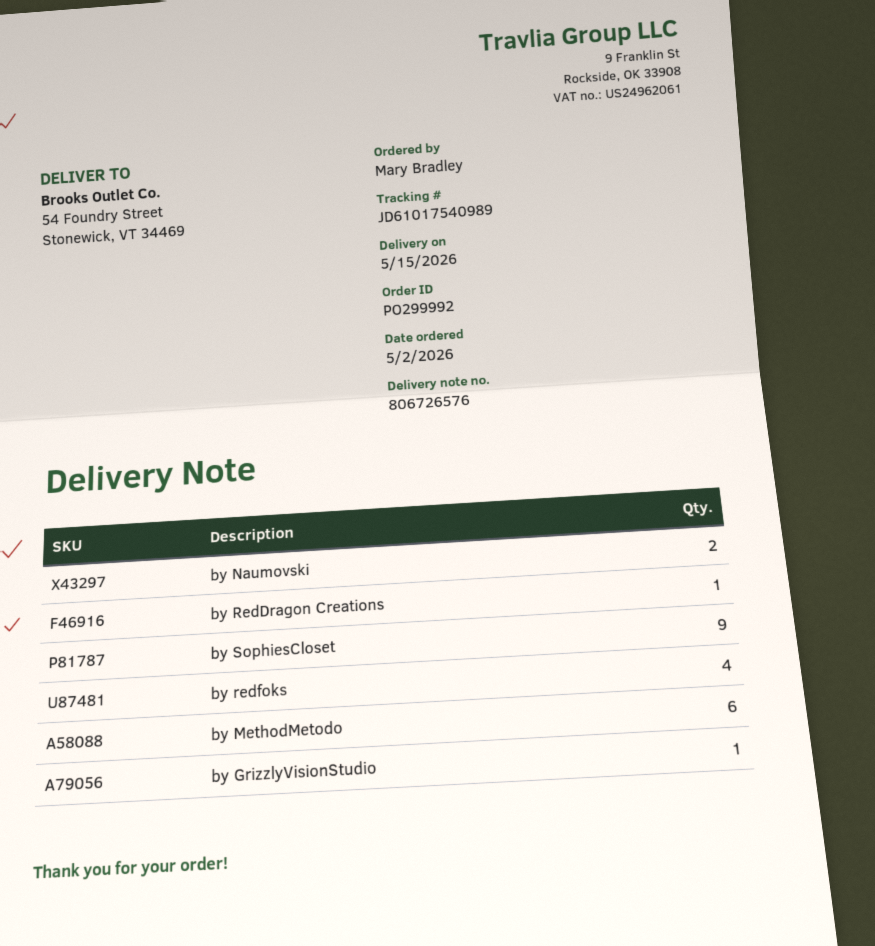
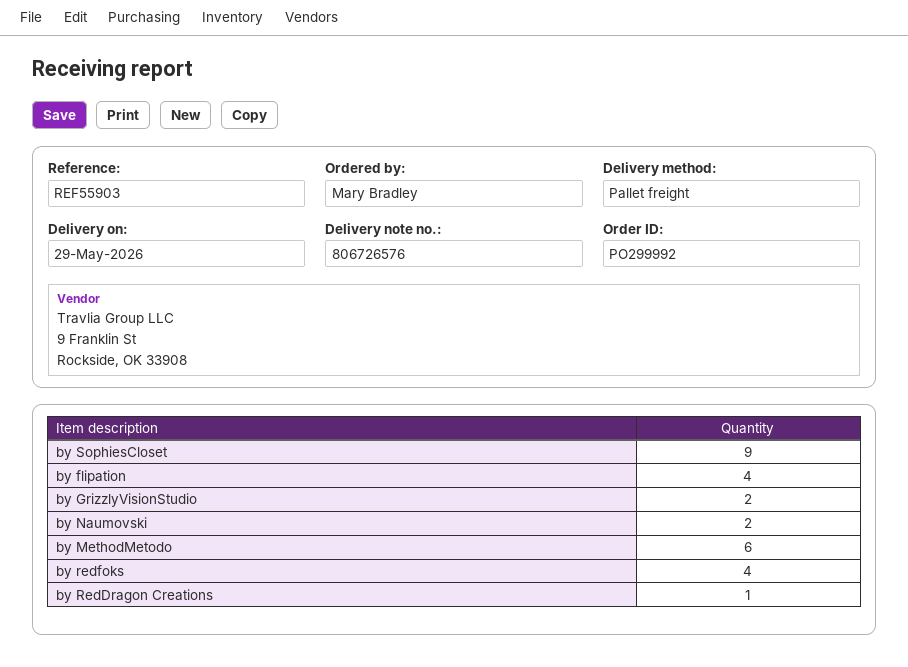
delivery date: 2026-05-15 -> 2026-05-29
by GrizzlyVisionStudio: 1 -> 2
by flipation: none -> 4

